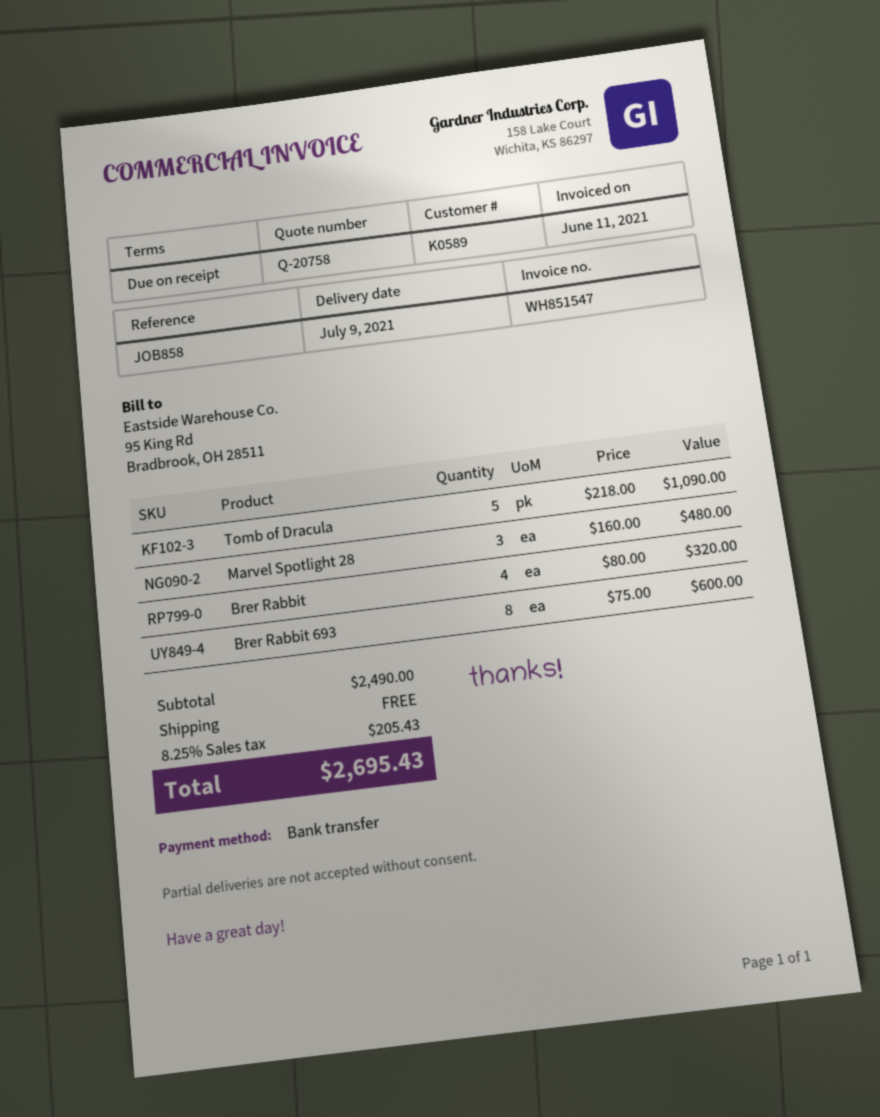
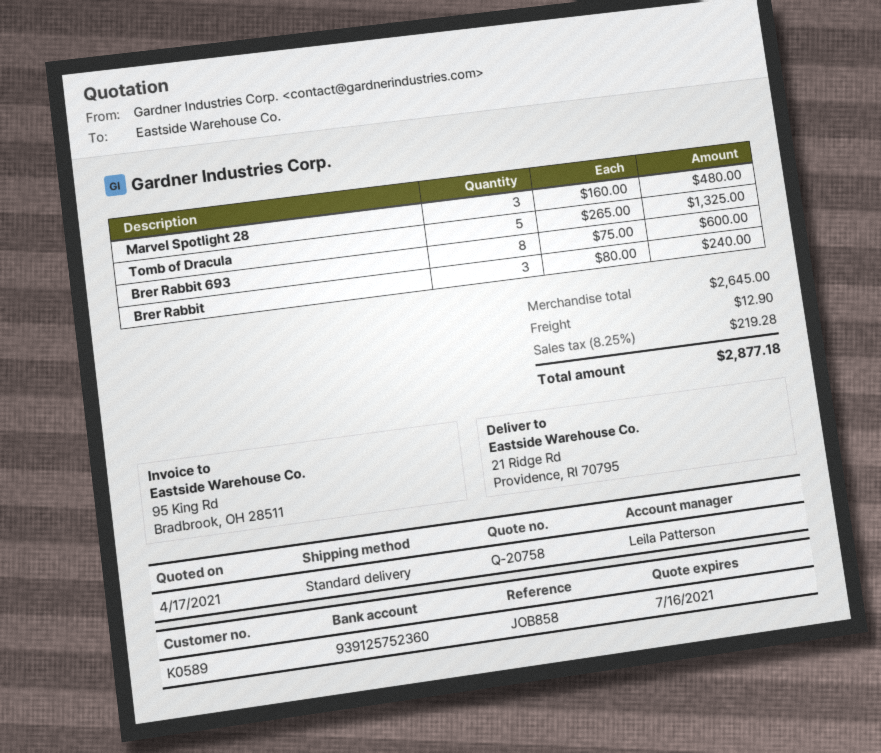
Tomb of Dracula: 5 x 218.00 = 1090.00 -> 5 x 265.00 = 1325.00
Brer Rabbit: 4 x 80.00 = 320.00 -> 3 x 80.00 = 240.00
subtotal: 2490.00 -> 2645.00
shipping: 0.00 -> 12.90
tax: 8.25% = 205.43 -> 8.25% = 219.28
total: 2695.43 -> 2877.18

